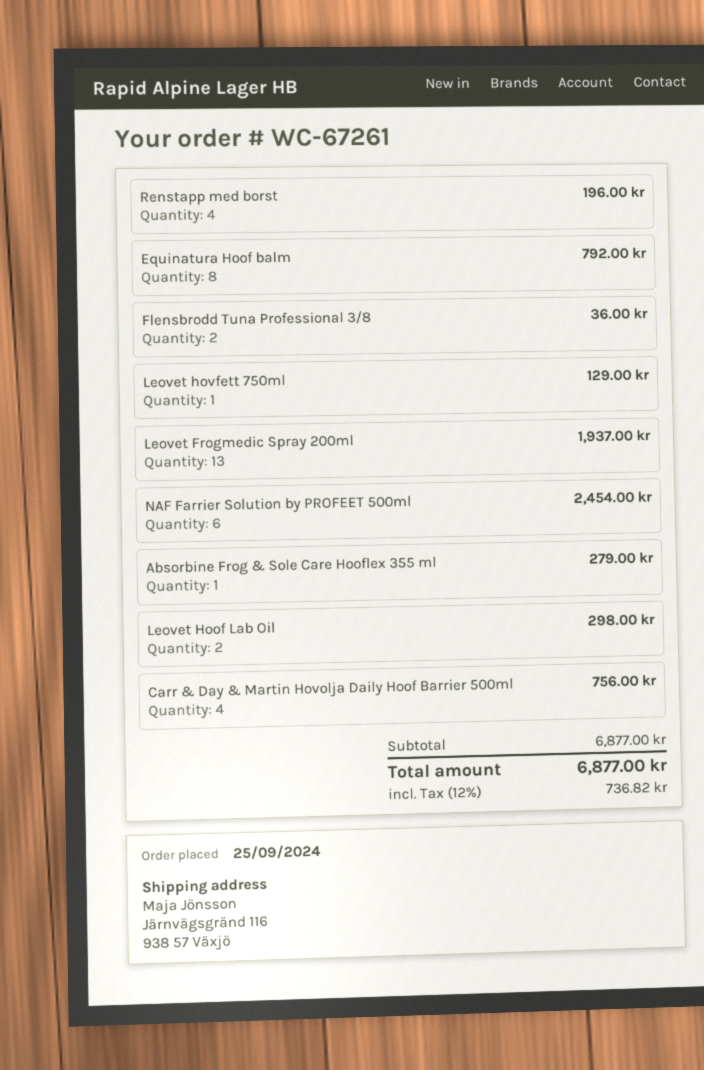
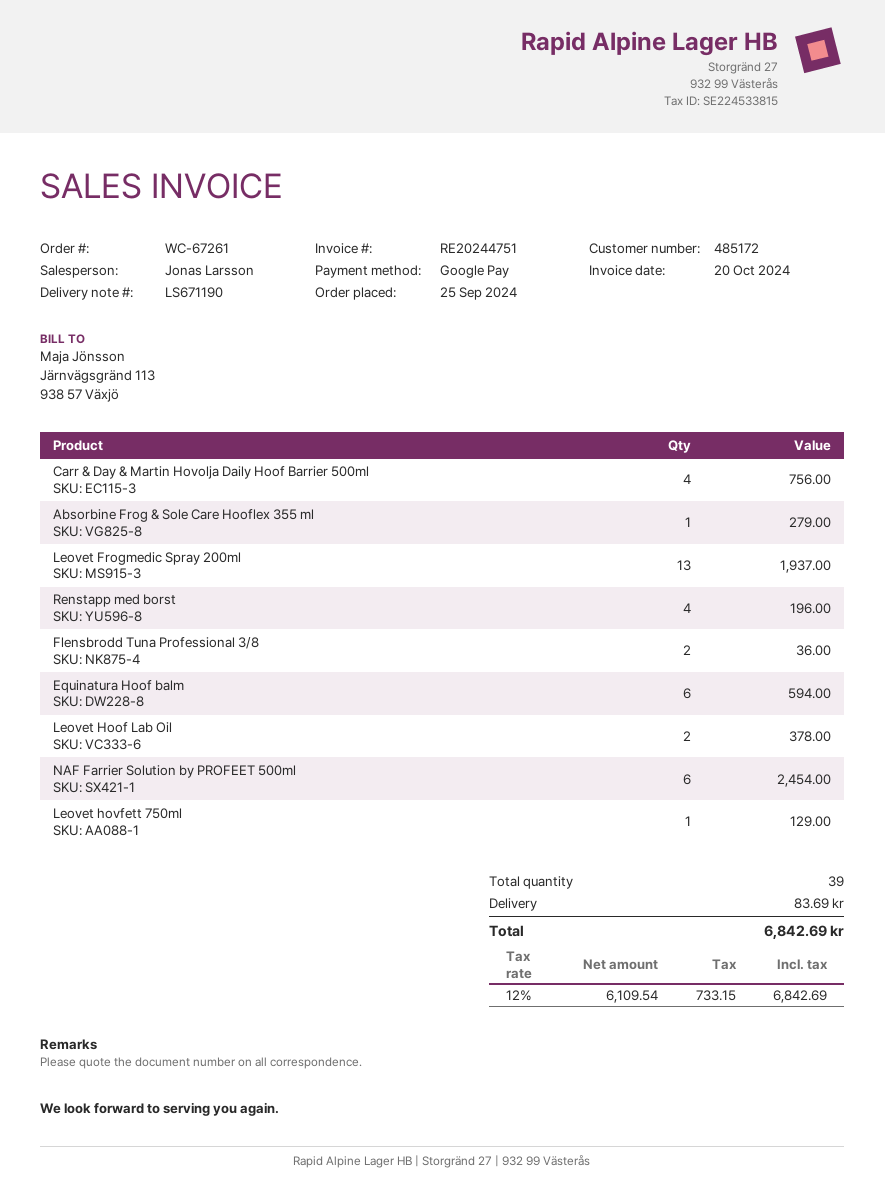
Equinatura Hoof balm: 8 for 792.00 -> 6 for 594.00
Leovet Hoof Lab Oil: 2 for 298.00 -> 2 for 378.00
shipping: none -> 83.69
tax: 12% = 736.82 -> 12% = 733.15
total: 6877.00 -> 6842.69

